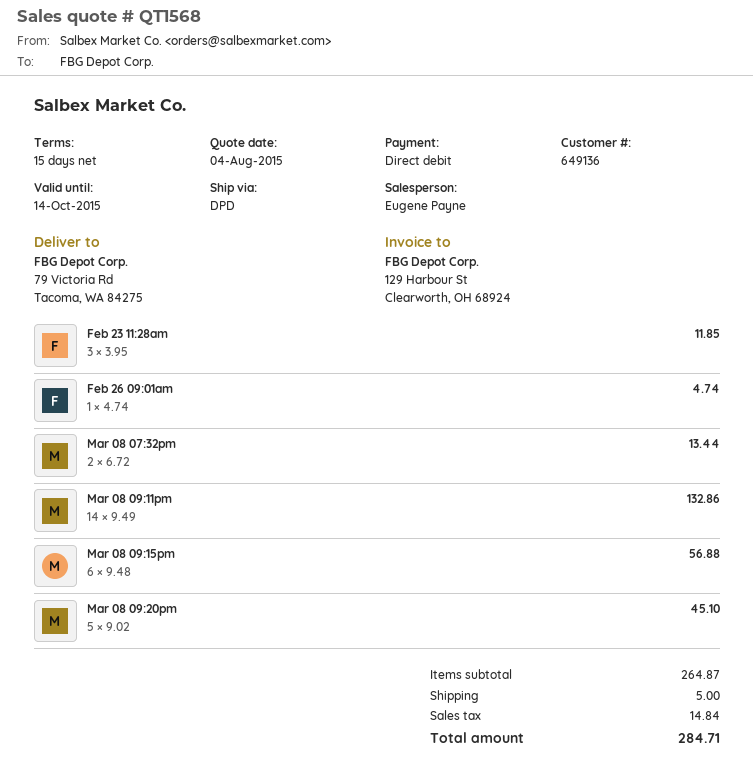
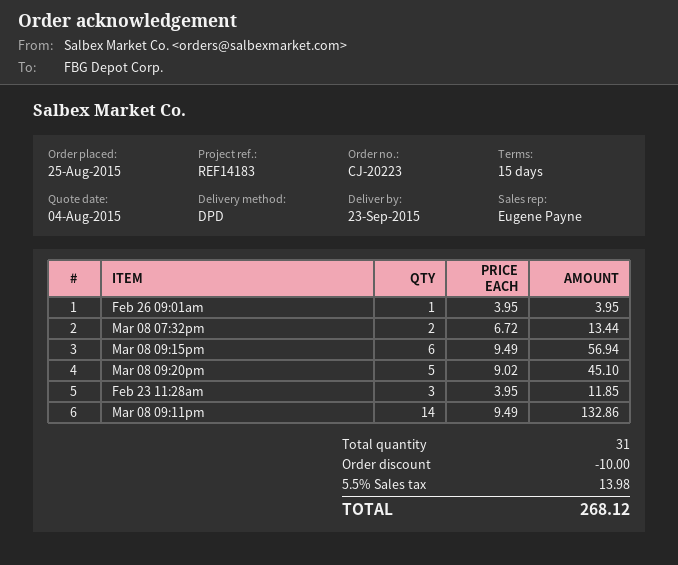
Feb 26 09:01am: 1 x 4.74 = 4.74 -> 1 x 3.95 = 3.95
Mar 08 09:15pm: 6 x 9.48 = 56.88 -> 6 x 9.49 = 56.94
discount: none -> 10.00
shipping: 5.00 -> none
tax: 14.84 -> 13.98
total: 284.71 -> 268.12

